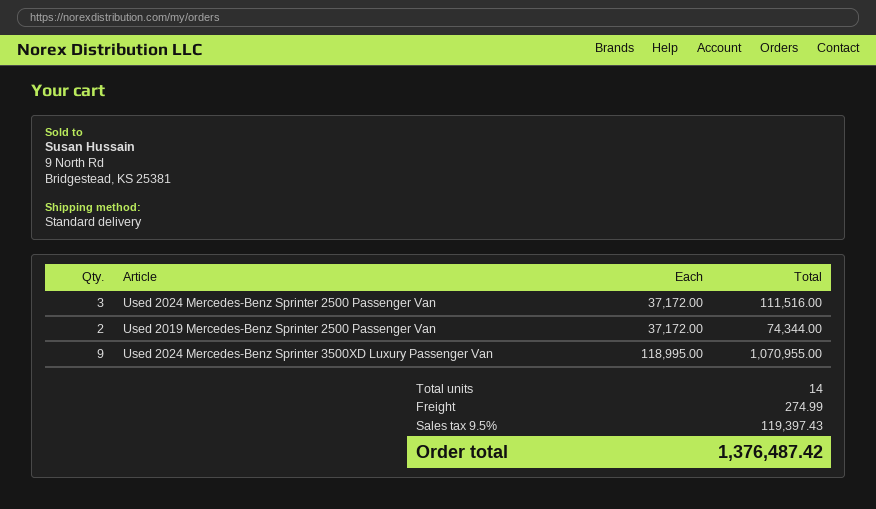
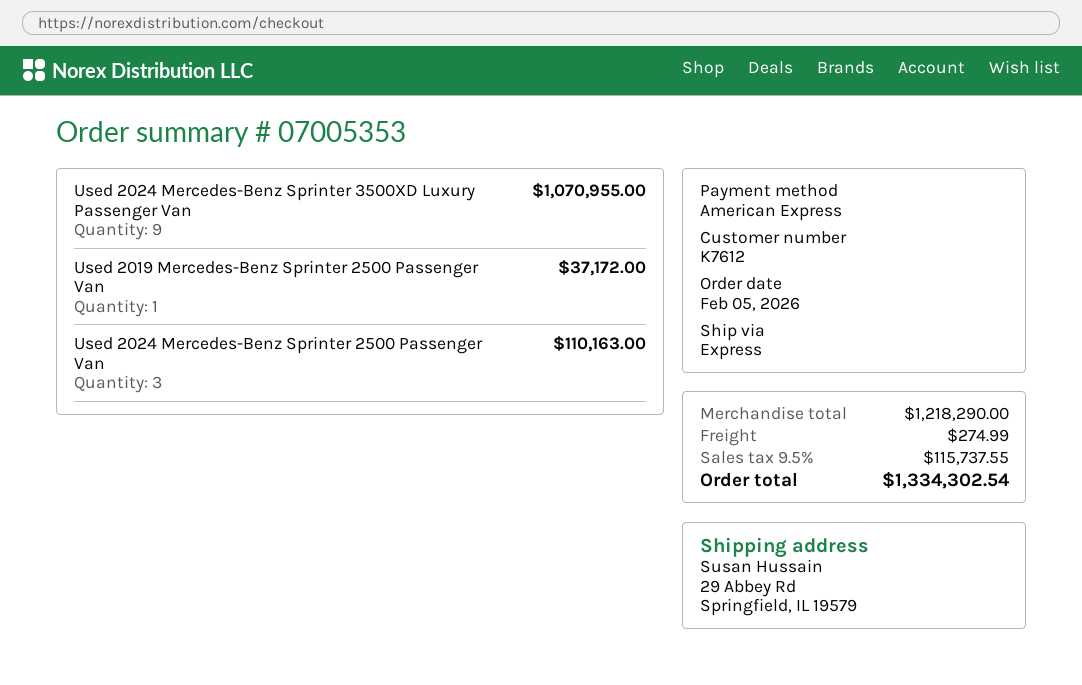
shipping method: standard -> express
Used 2024 Mercedes-Benz Sprinter 2500 Passenger Van: 3 for 111516.00 -> 3 for 110163.00
Used 2019 Mercedes-Benz Sprinter 2500 Passenger Van: 2 for 74344.00 -> 1 for 37172.00
tax: 9.5% = 119397.43 -> 9.5% = 115737.55
total: 1376487.42 -> 1334302.54

